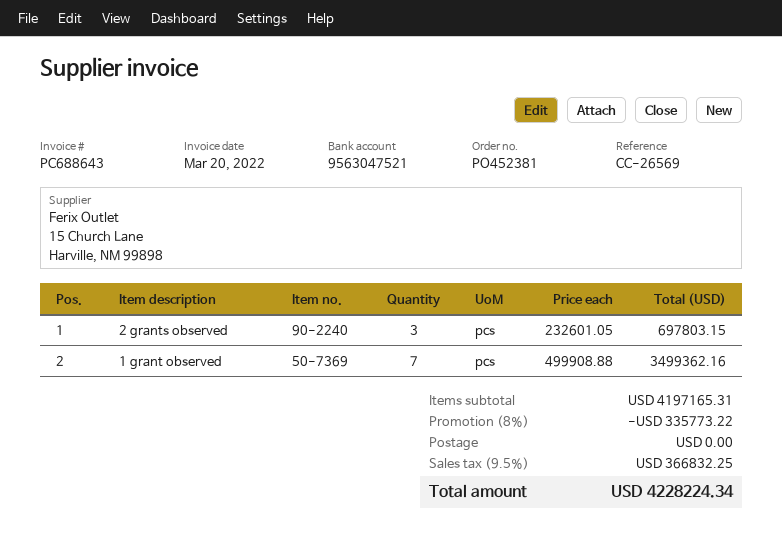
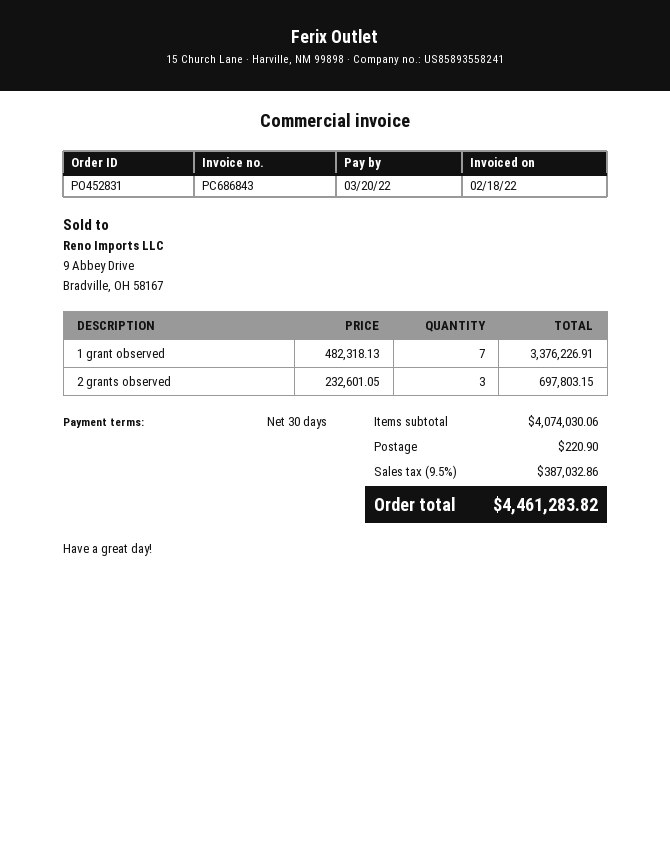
order number: PO452381 -> PO452831
invoice number: PC688643 -> PC686843
invoice date: 2022-03-20 -> 2022-02-18
1 grant observed: 7 x 499908.88 = 3499362.16 -> 7 x 482318.13 = 3376226.91
subtotal: 4197165.31 -> 4074030.06
discount: 8% = 335773.22 -> none
shipping: 0.00 -> 220.90
tax: 9.5% = 366832.25 -> 9.5% = 387032.86
total: 4228224.34 -> 4461283.82

